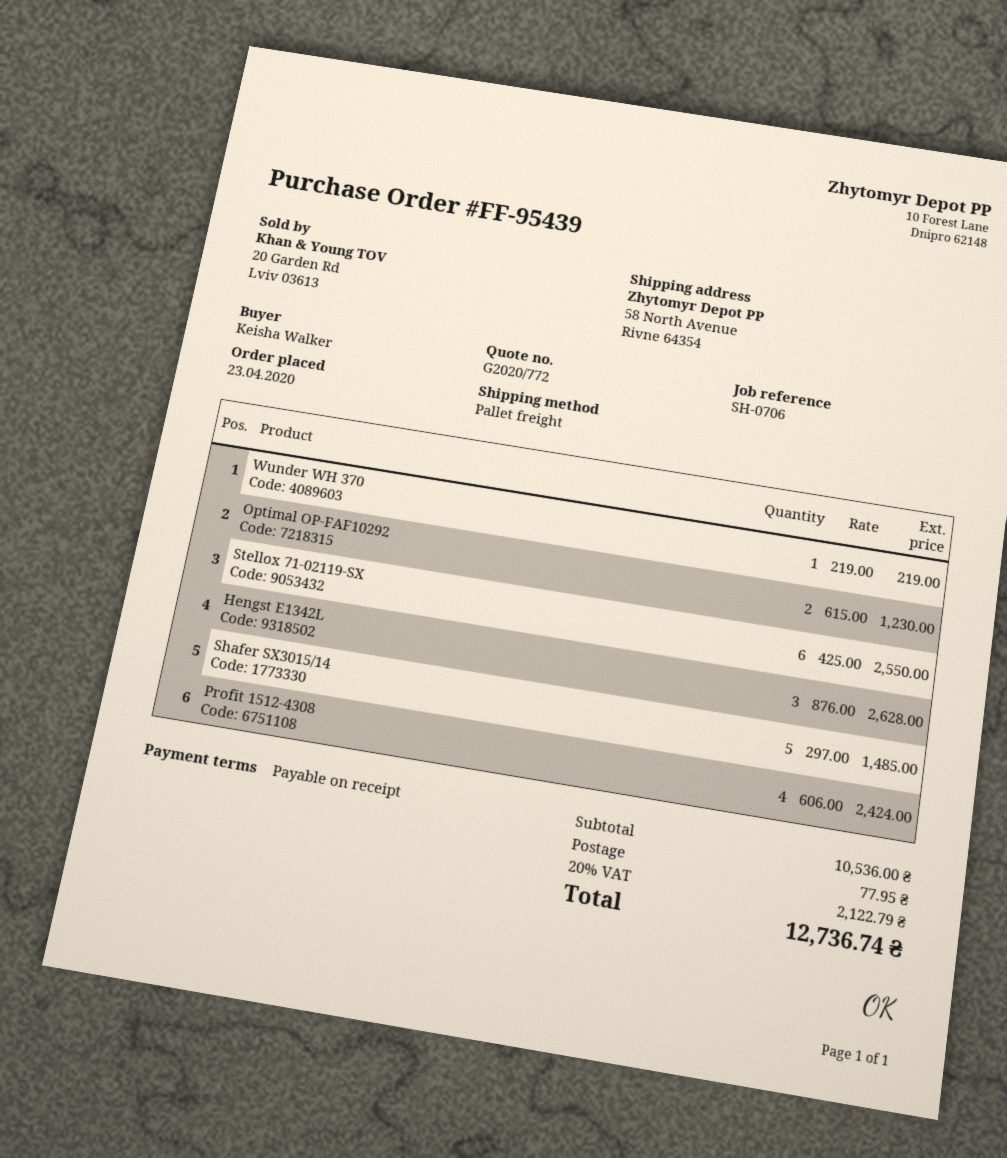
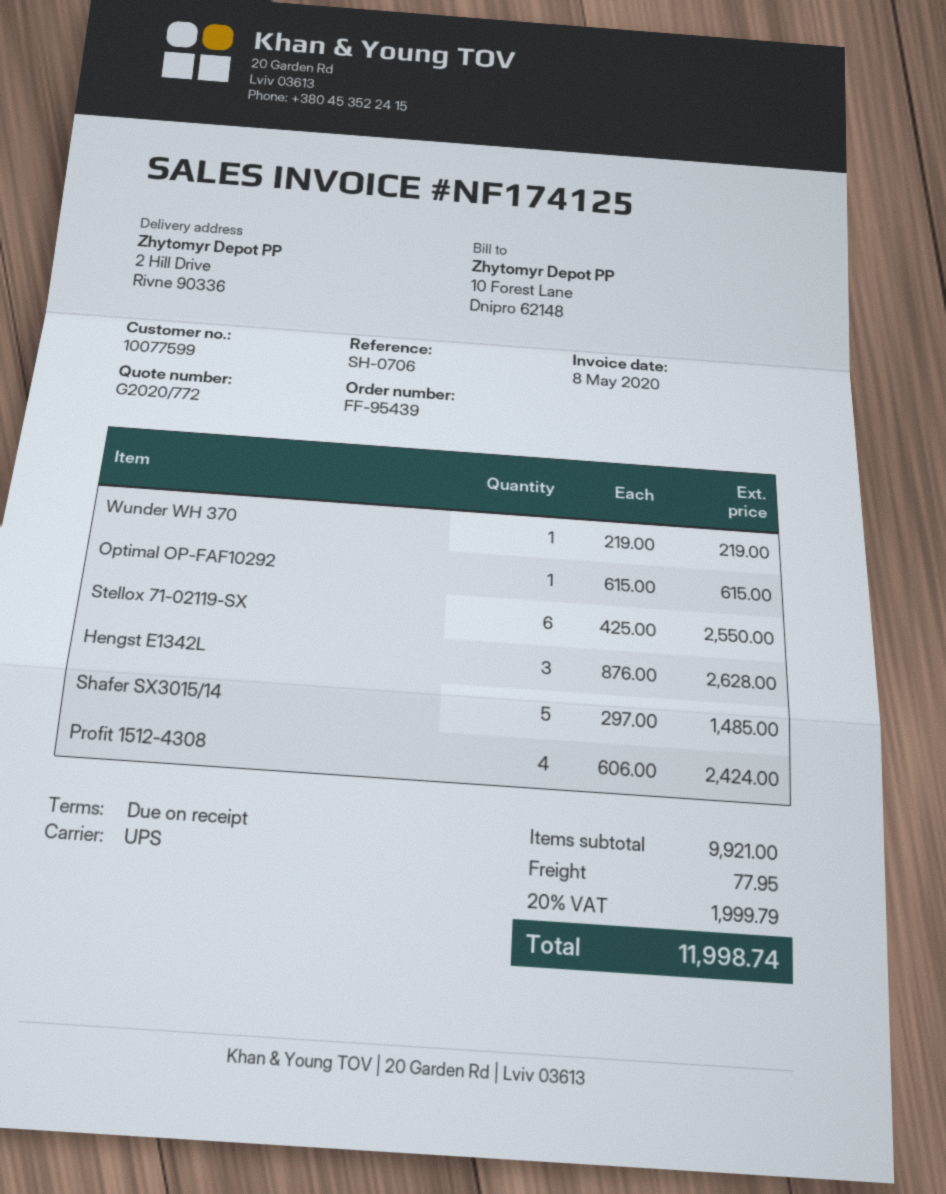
shipping method: pallet freight -> UPS
ship to: 58 North Avenue, Rivne 64354 -> 2 Hill Drive, Rivne 90336
Optimal OP-FAF10292: 2 x 615.00 = 1230.00 -> 1 x 615.00 = 615.00
subtotal: 10536.00 -> 9921.00
tax: 20% = 2122.79 -> 20% = 1999.79
total: 12736.74 -> 11998.74

